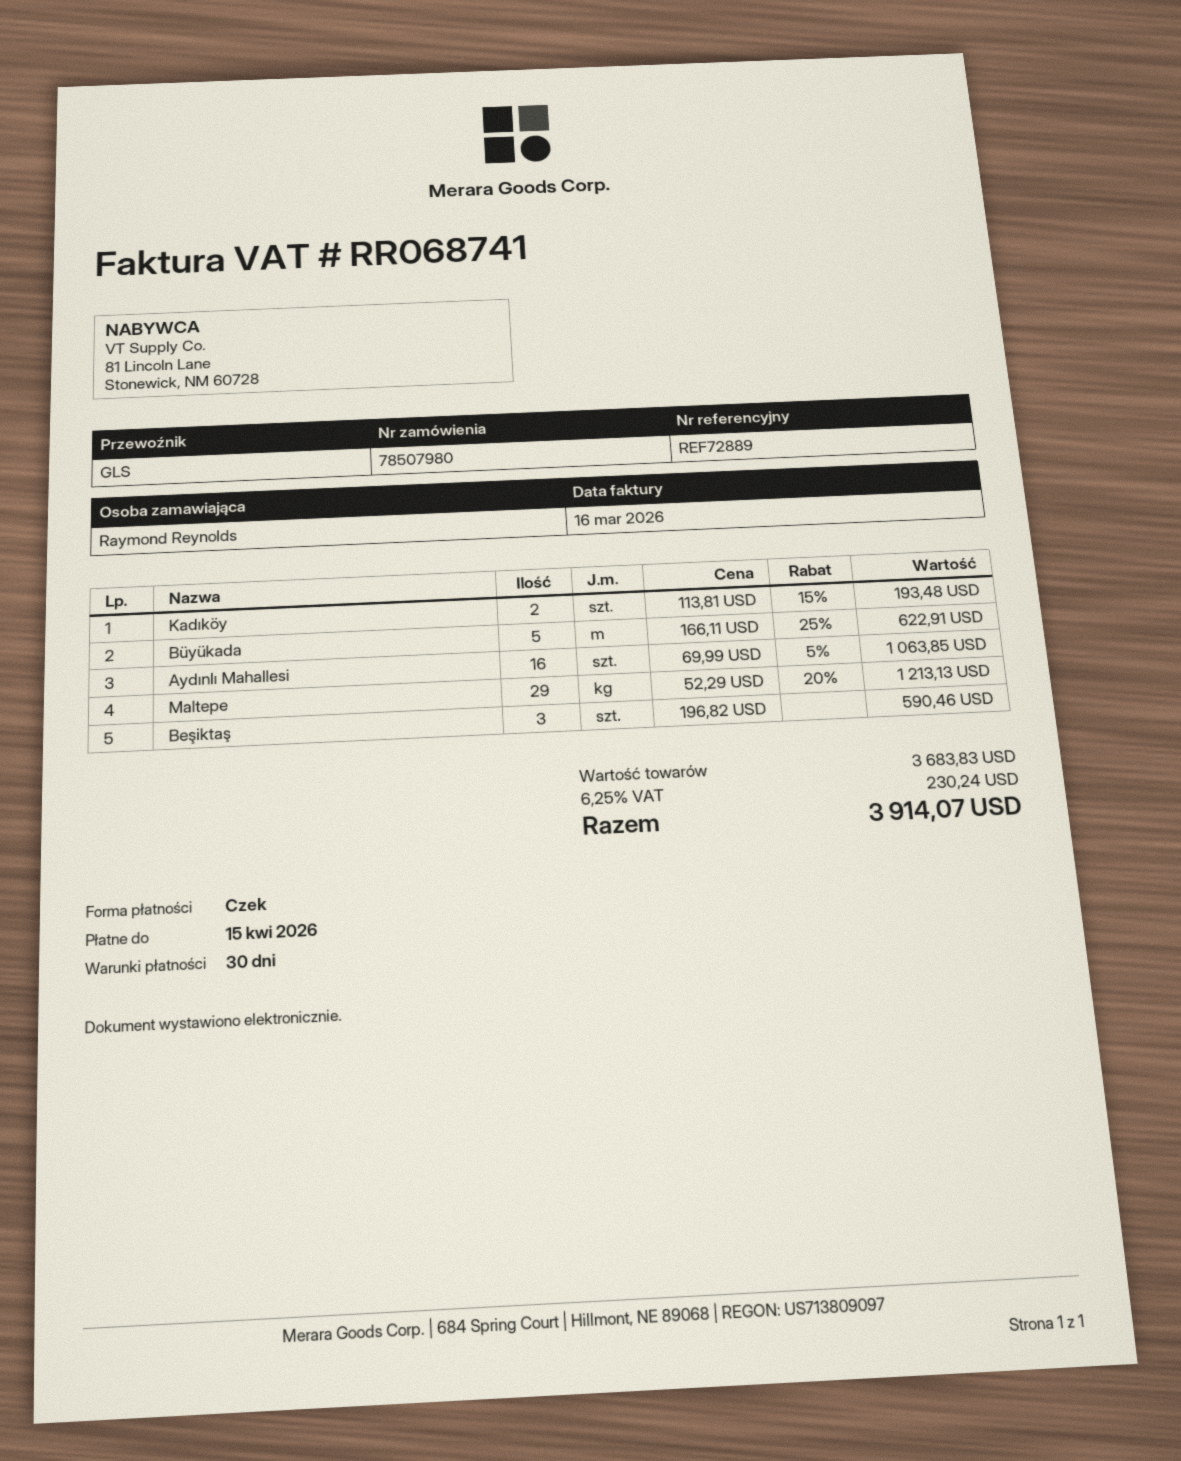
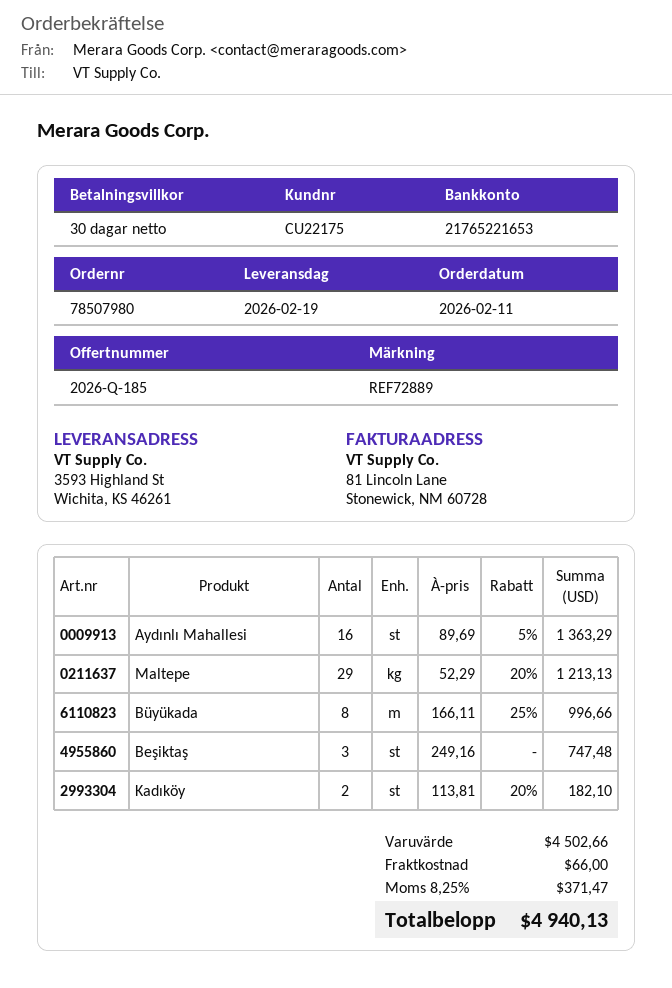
Kadıköy: 2 x 113.81 - 15% = 193.48 -> 2 x 113.81 - 20% = 182.10
Büyükada: 5 x 166.11 - 25% = 622.91 -> 8 x 166.11 - 25% = 996.66
Aydınlı Mahallesi: 16 x 69.99 - 5% = 1063.85 -> 16 x 89.69 - 5% = 1363.29
Beşiktaş: 3 x 196.82 = 590.46 -> 3 x 249.16 = 747.48
subtotal: 3683.83 -> 4502.66
shipping: none -> 66.00
tax: 6.25% = 230.24 -> 8.25% = 371.47
total: 3914.07 -> 4940.13

